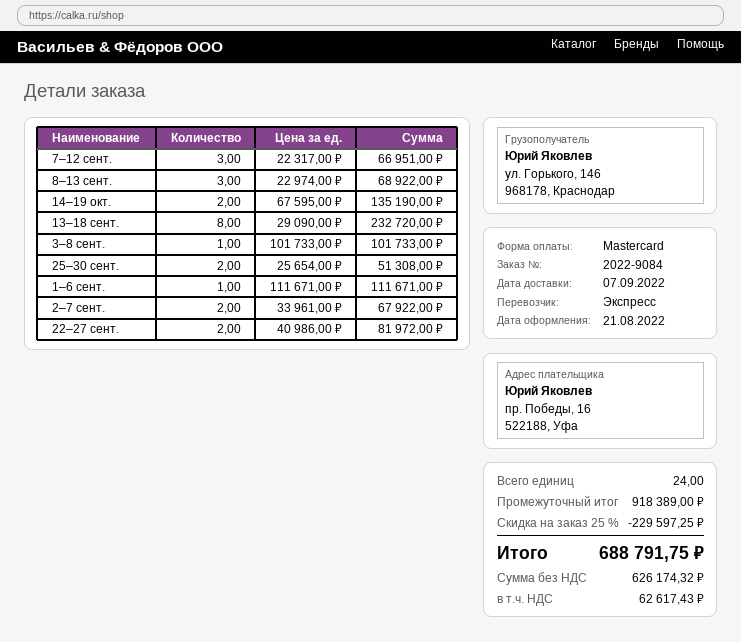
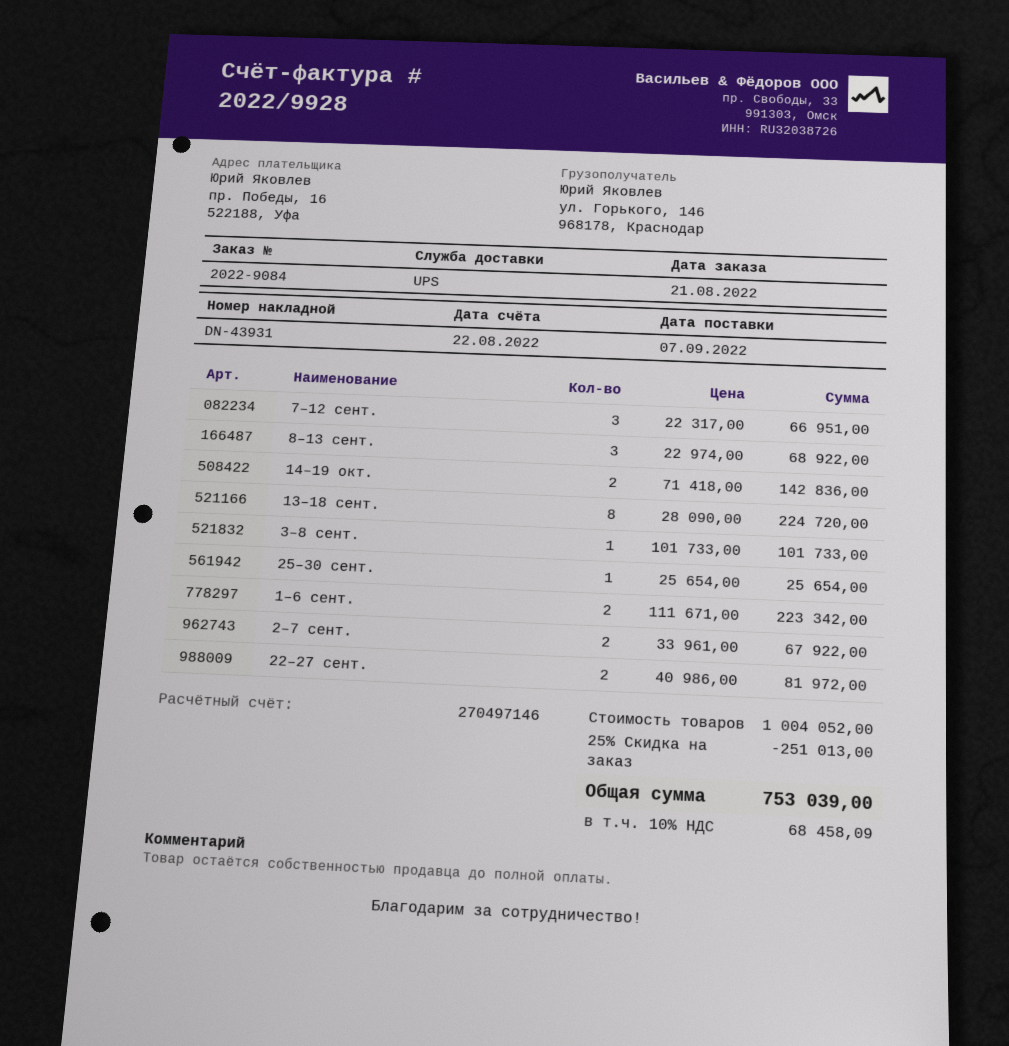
shipping method: express -> UPS
14–19 окт.: 2 x 67595.00 = 135190.00 -> 2 x 71418.00 = 142836.00
13–18 сент.: 8 x 29090.00 = 232720.00 -> 8 x 28090.00 = 224720.00
25–30 сент.: 2 x 25654.00 = 51308.00 -> 1 x 25654.00 = 25654.00
1–6 сент.: 1 x 111671.00 = 111671.00 -> 2 x 111671.00 = 223342.00
subtotal: 918389.00 -> 1004052.00
discount: 25% = 229597.25 -> 25% = 251013.00
tax: 62617.43 -> 68458.09
total: 688791.75 -> 753039.00

